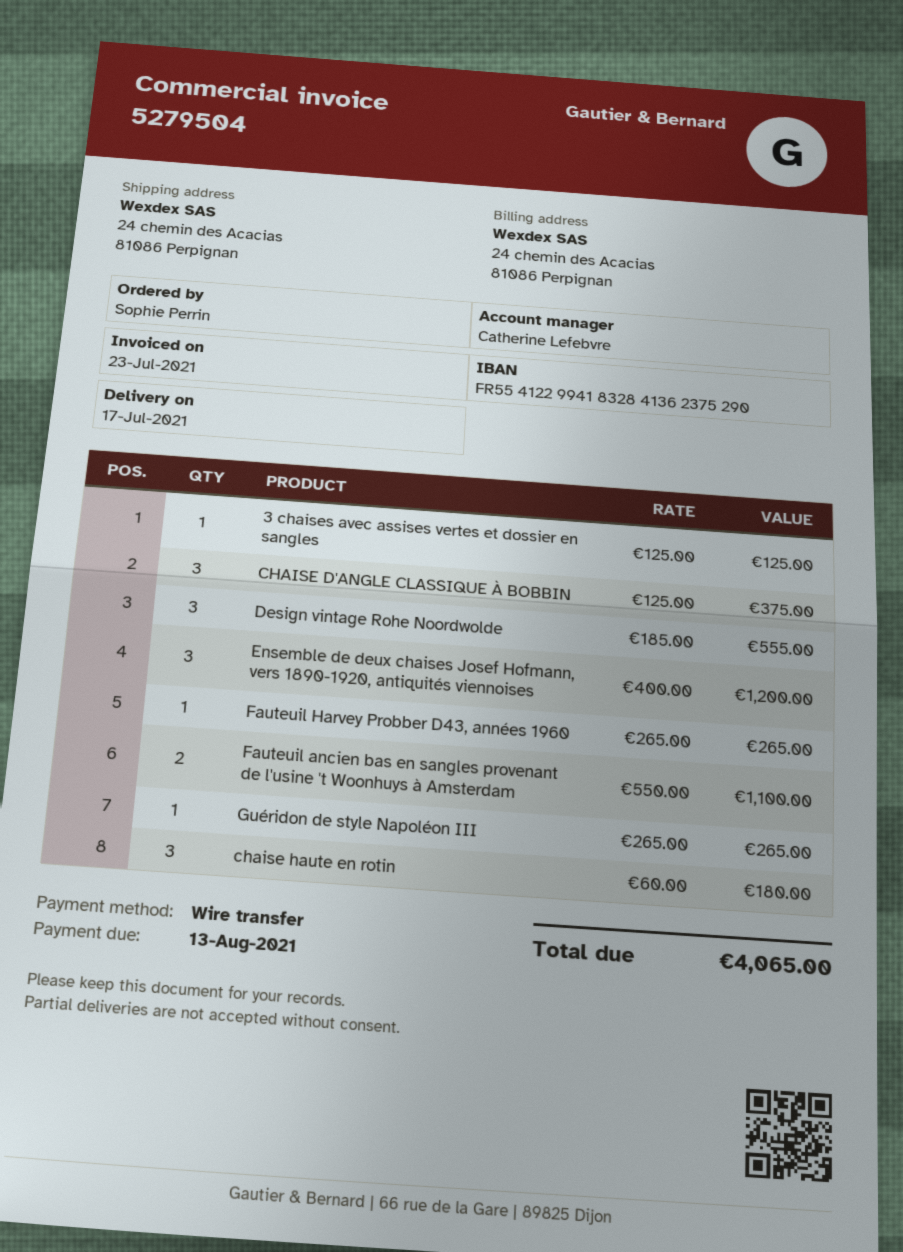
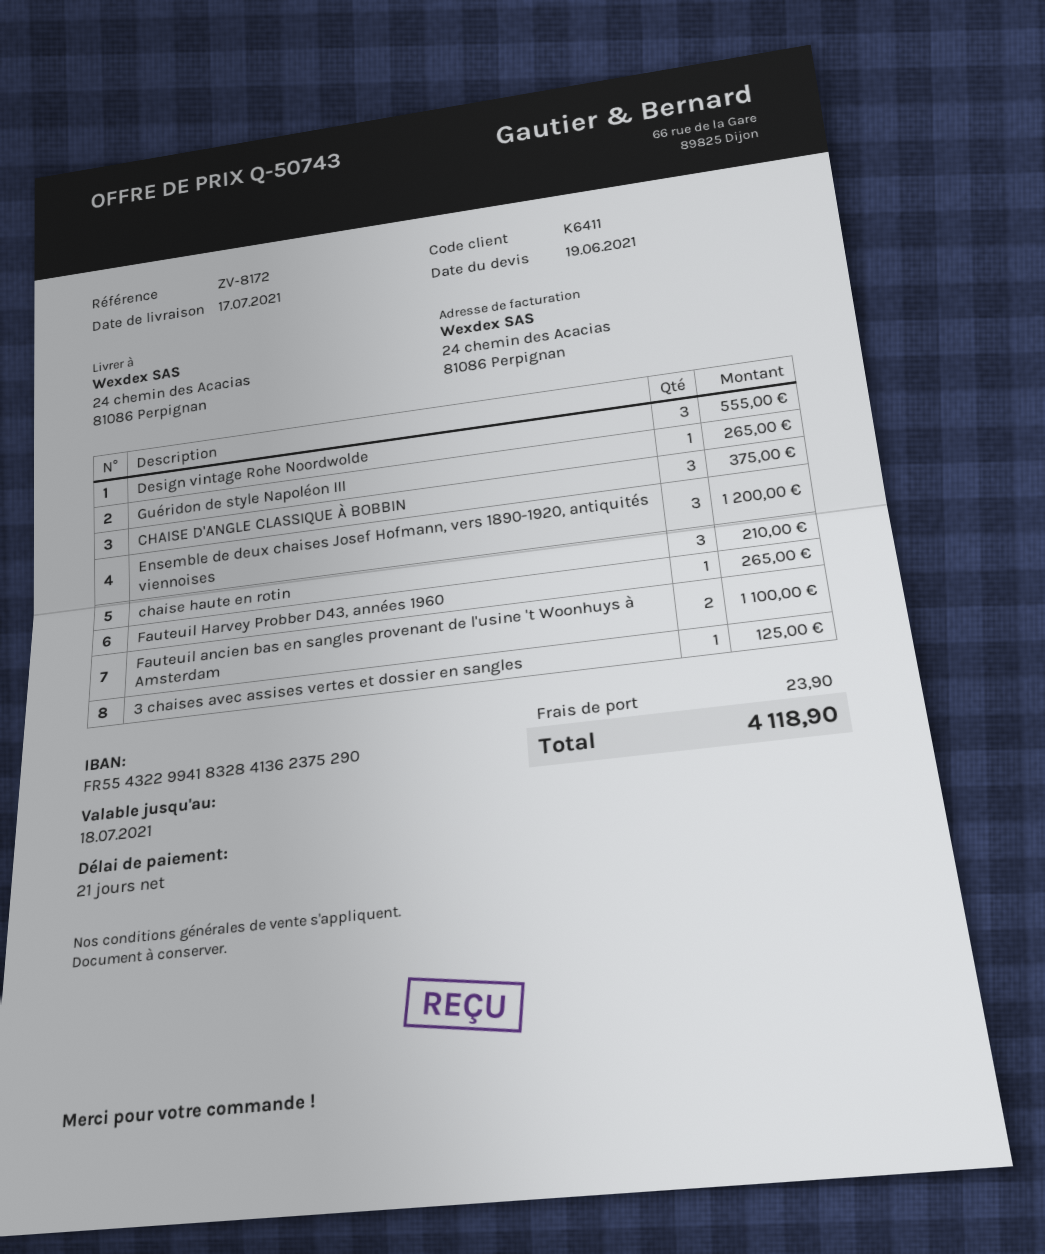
bank account: FR5541229941832841362375290 -> FR5543229941832841362375290
chaise haute en rotin: 3 for 180.00 -> 3 for 210.00
shipping: none -> 23.90
total: 4065.00 -> 4118.90

